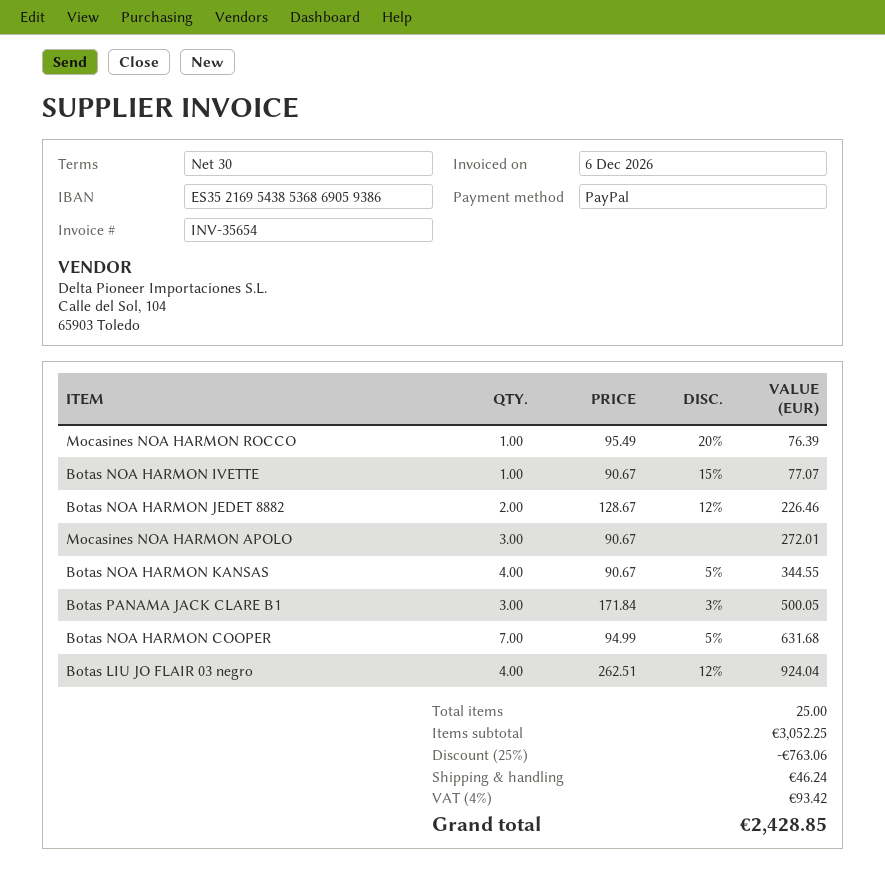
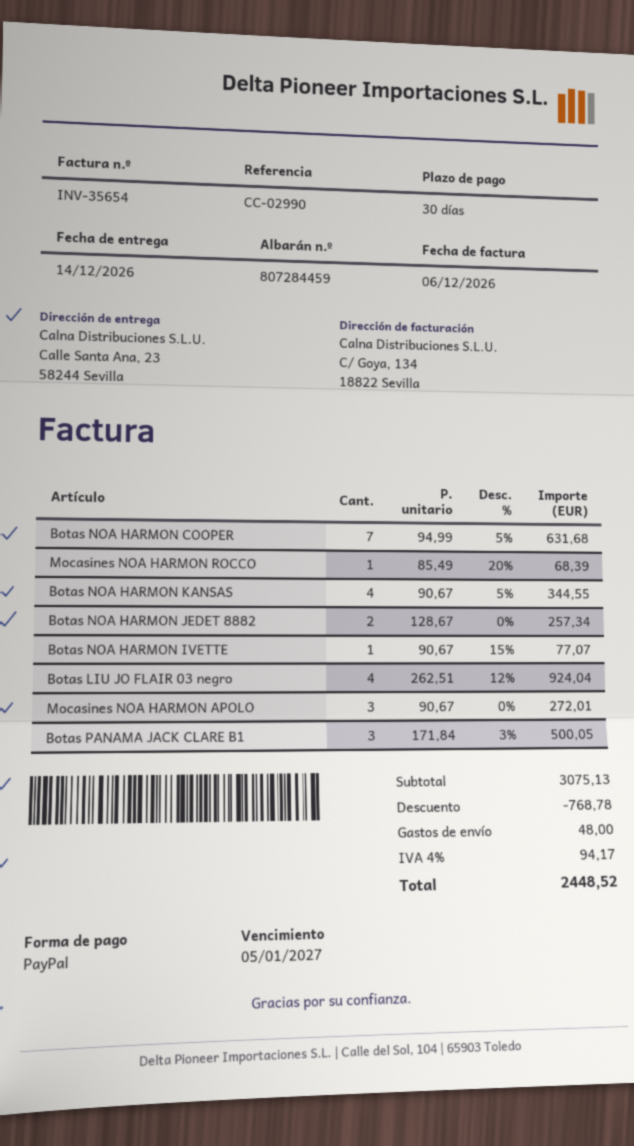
Mocasines NOA HARMON ROCCO: 1 x 95.49 - 20% = 76.39 -> 1 x 85.49 - 20% = 68.39
Botas NOA HARMON JEDET 8882: 2 x 128.67 - 12% = 226.46 -> 2 x 128.67 = 257.34
subtotal: 3052.25 -> 3075.13
discount: 763.06 -> 768.78
shipping: 46.24 -> 48.00
tax: 4% = 93.42 -> 4% = 94.17
total: 2428.85 -> 2448.52

